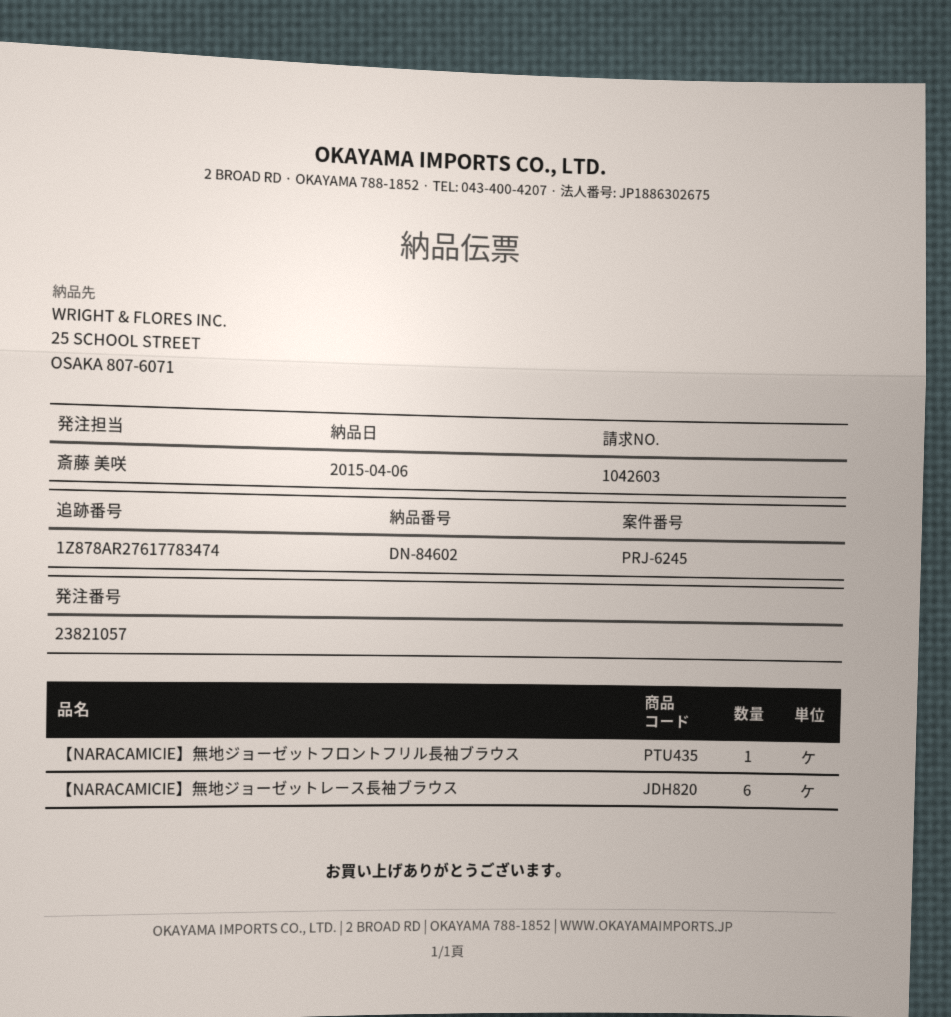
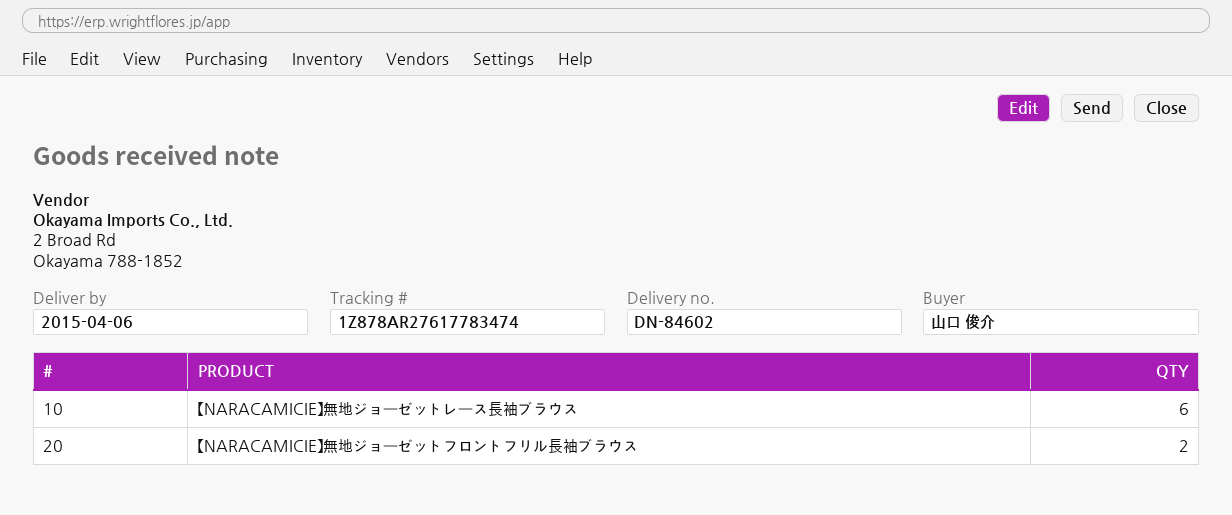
ordered by: 斎藤 美咲 -> 山口 俊介
【NARACAMICIE】無地ジョーゼットフロントフリル長袖ブラウス: 1 -> 2

